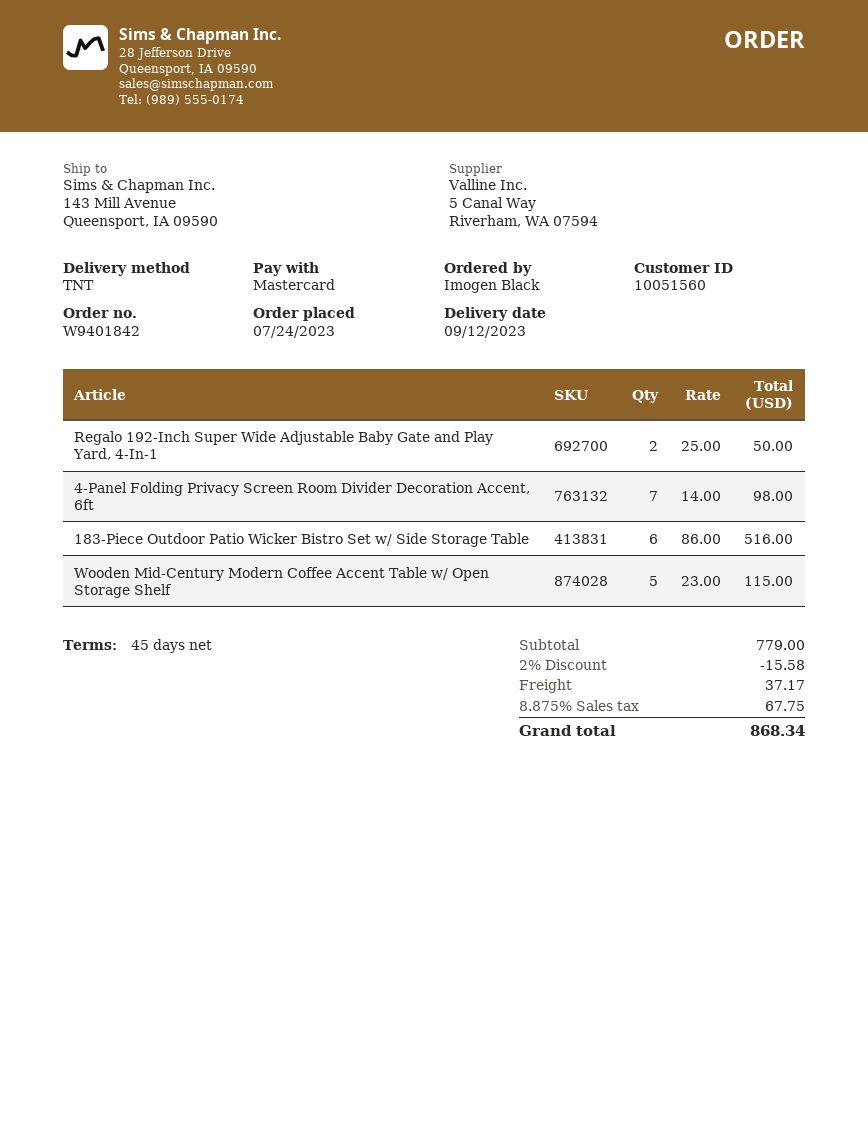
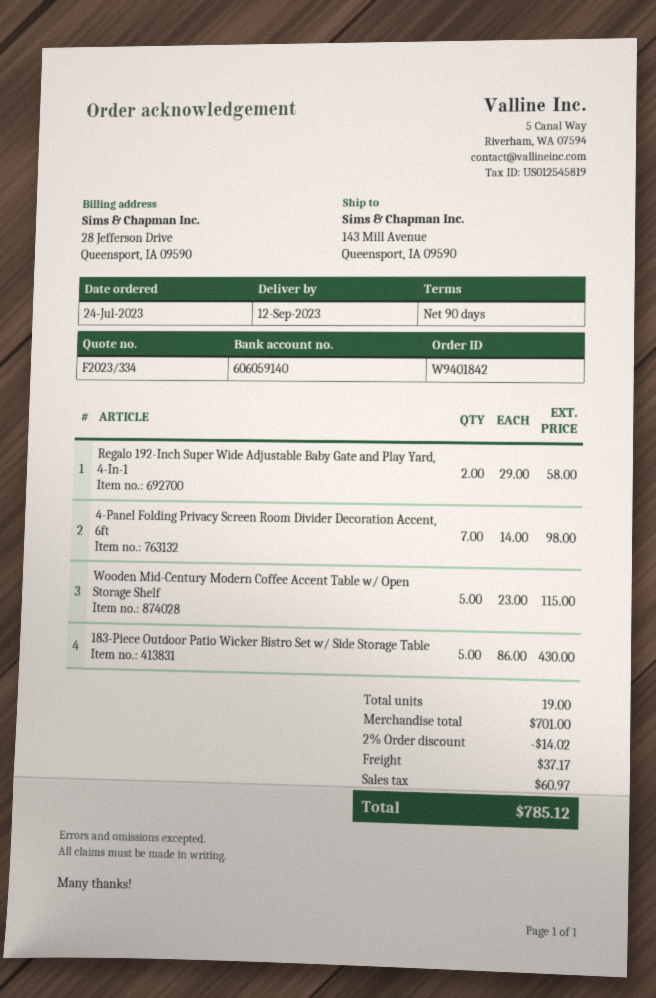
payment terms: 45 days -> 90 days
Regalo 192-Inch Super Wide Adjustable Baby Gate and Play Yard, 4-In-1: 2 x 25.00 = 50.00 -> 2 x 29.00 = 58.00
183-Piece Outdoor Patio Wicker Bistro Set w/ Side Storage Table: 6 x 86.00 = 516.00 -> 5 x 86.00 = 430.00
subtotal: 779.00 -> 701.00
discount: 2% = 15.58 -> 2% = 14.02
tax: 67.75 -> 60.97
total: 868.34 -> 785.12

